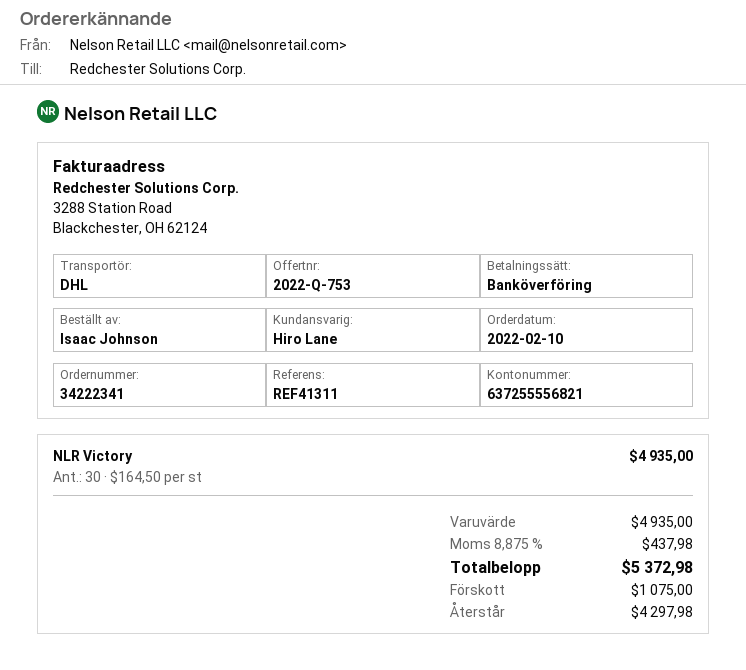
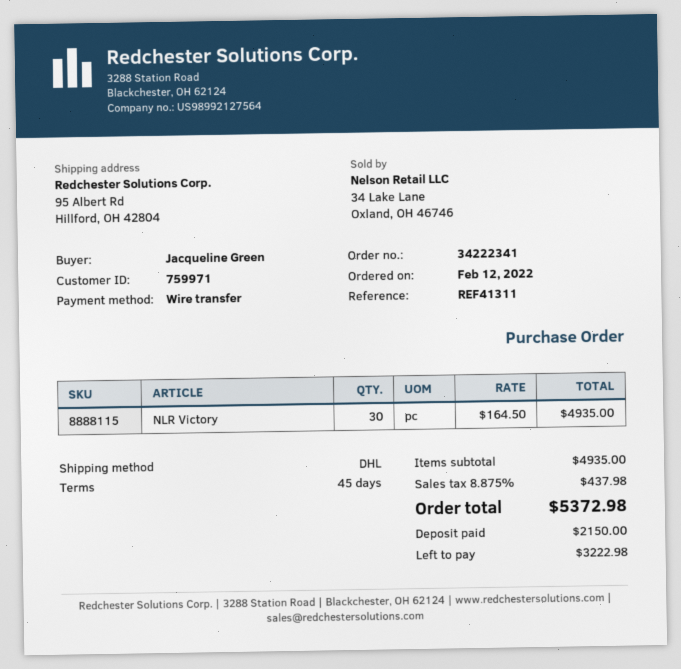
order date: 2022-02-10 -> 2022-02-12
ordered by: Isaac Johnson -> Jacqueline Green
deposit: 1075.00 -> 2150.00
balance: 4297.98 -> 3222.98

